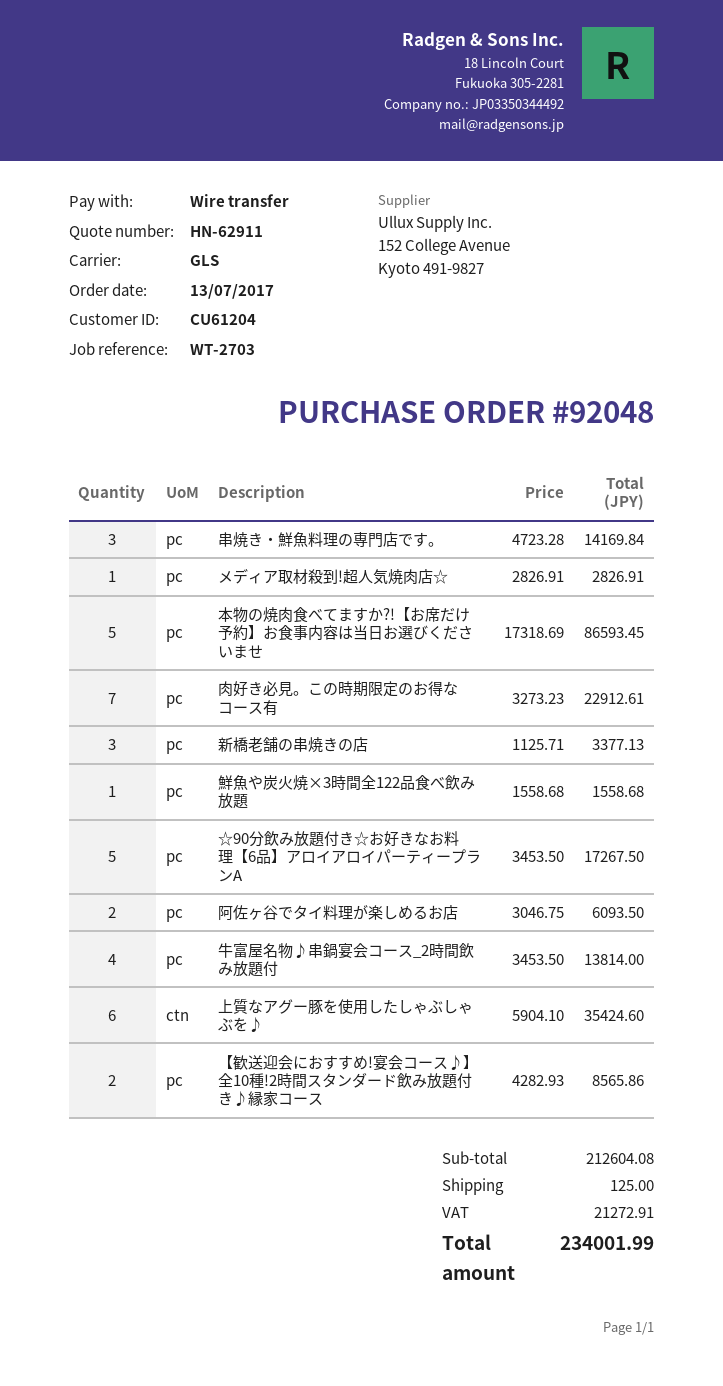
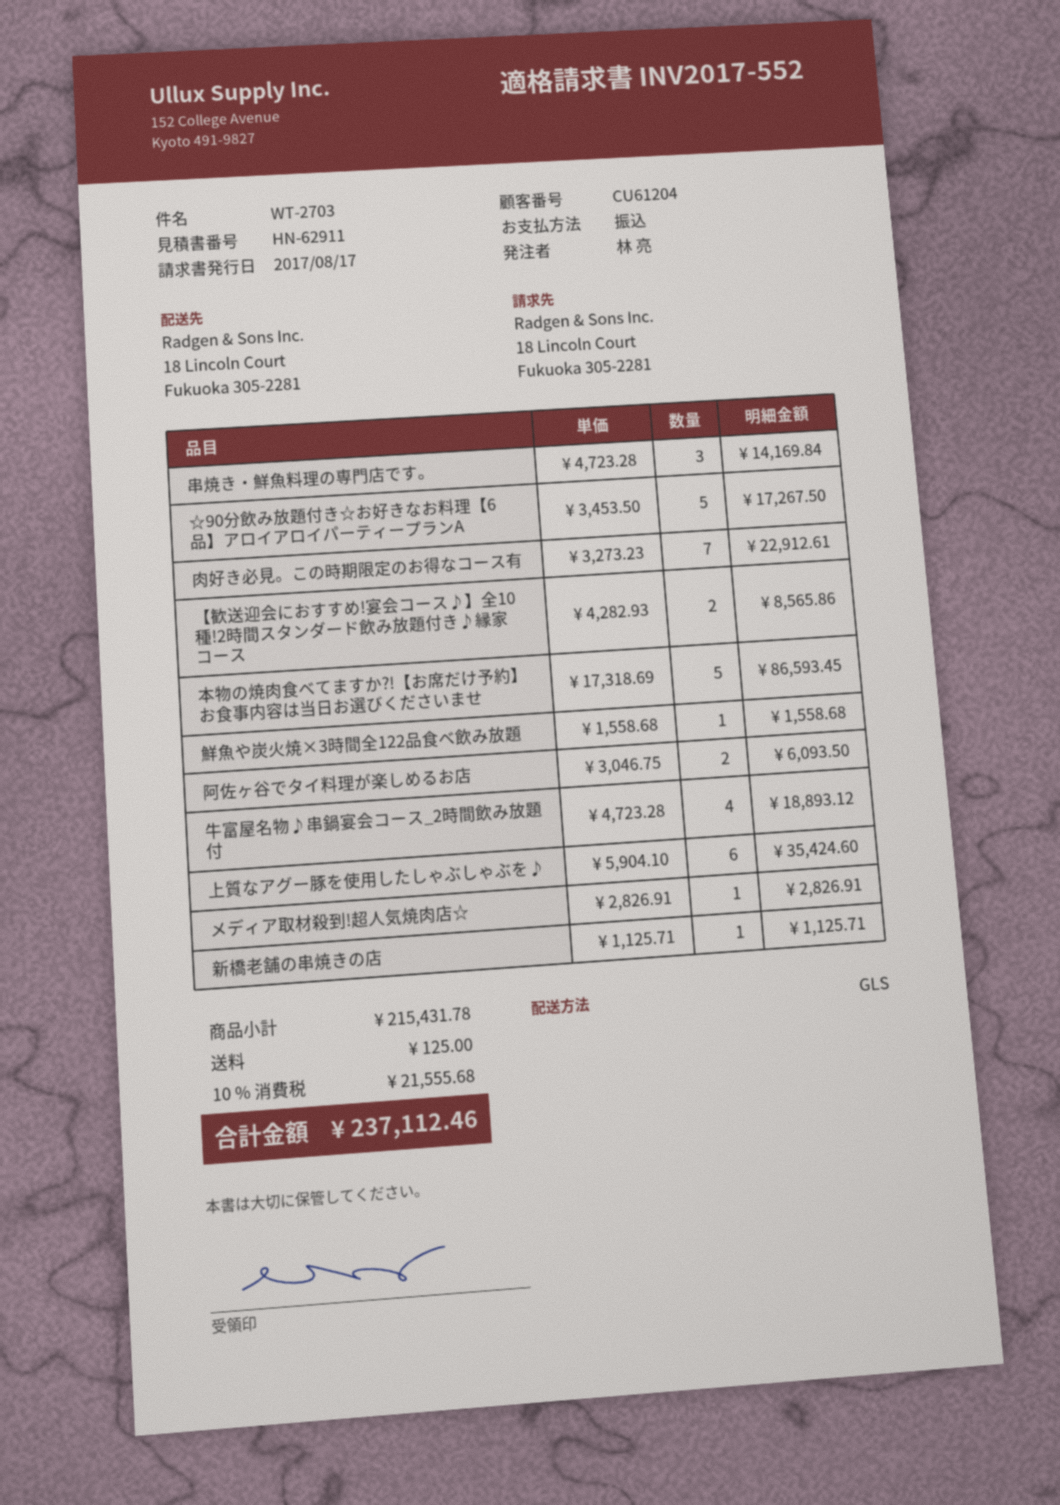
新橋老舗の串焼きの店: 3 x 1125.71 = 3377.13 -> 1 x 1125.71 = 1125.71
牛富屋名物♪串鍋宴会コース_2時間飲み放題付: 4 x 3453.50 = 13814.00 -> 4 x 4723.28 = 18893.12
subtotal: 212604.08 -> 215431.78
tax: 21272.91 -> 21555.68
total: 234001.99 -> 237112.46

